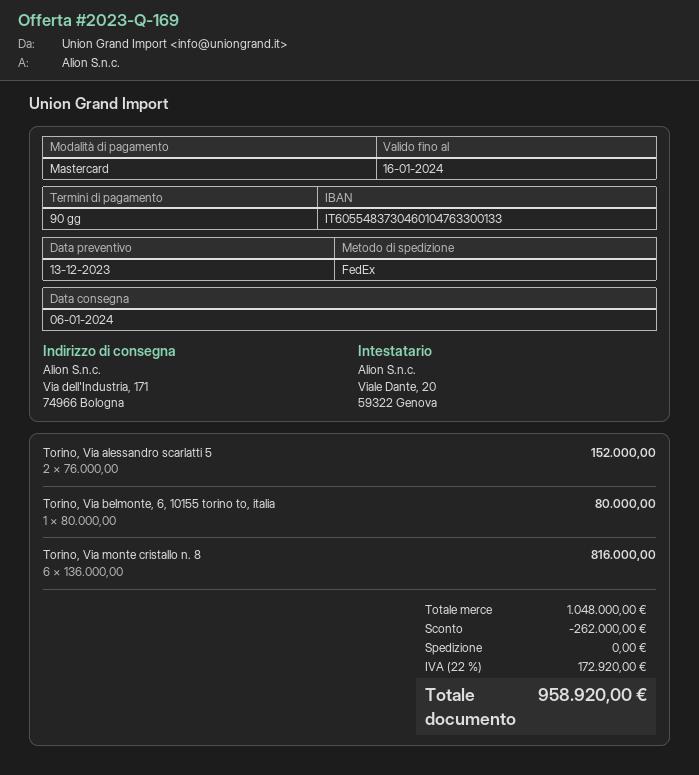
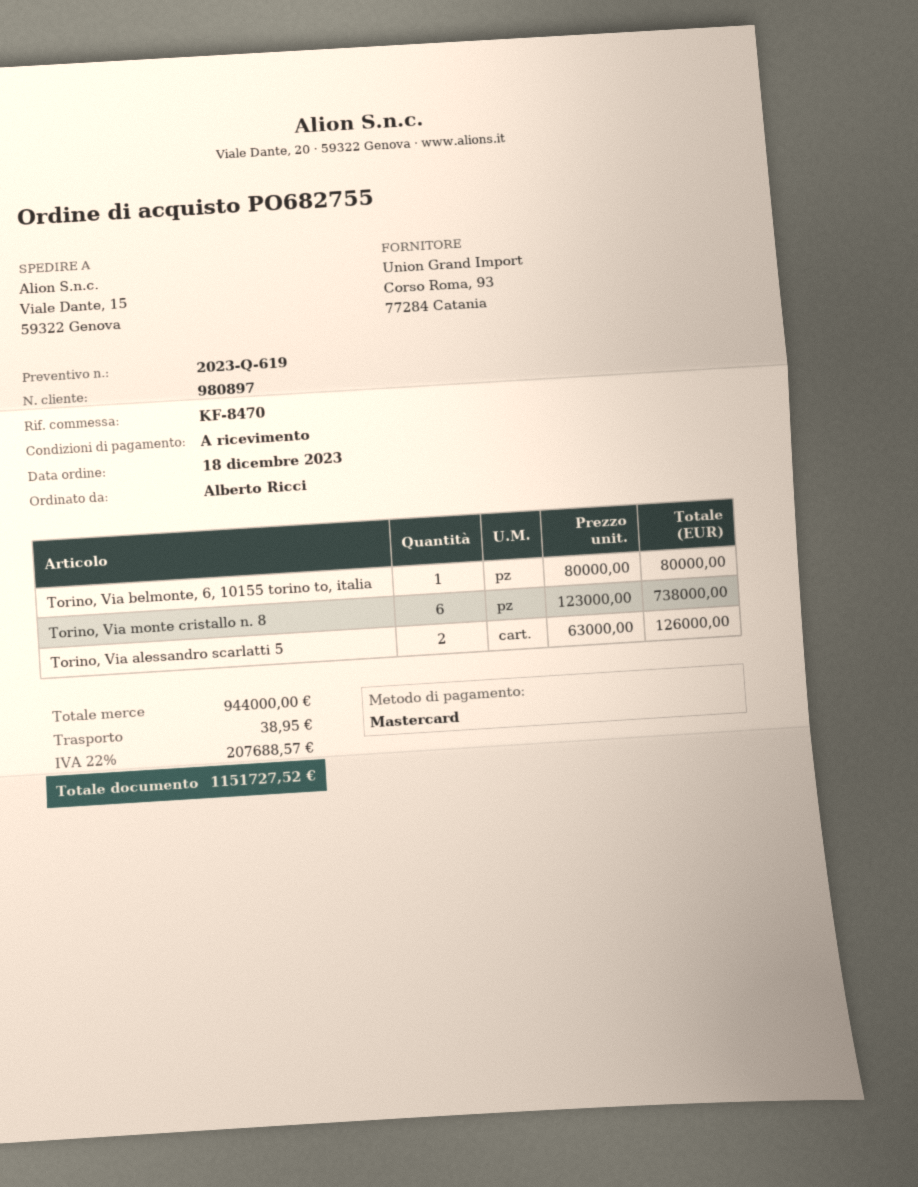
quote number: 2023-Q-169 -> 2023-Q-619
payment terms: 90 days -> on receipt
ship to: Via dell'Industria, 171, 74966 Bologna -> Viale Dante, 15, 59322 Genova
Torino, Via alessandro scarlatti 5: 2 x 76000.00 = 152000.00 -> 2 x 63000.00 = 126000.00
Torino, Via monte cristallo n. 8: 6 x 136000.00 = 816000.00 -> 6 x 123000.00 = 738000.00
subtotal: 1048000.00 -> 944000.00
discount: 262000.00 -> none
shipping: 0.00 -> 38.95
tax: 22% = 172920.00 -> 22% = 207688.57
total: 958920.00 -> 1151727.52

